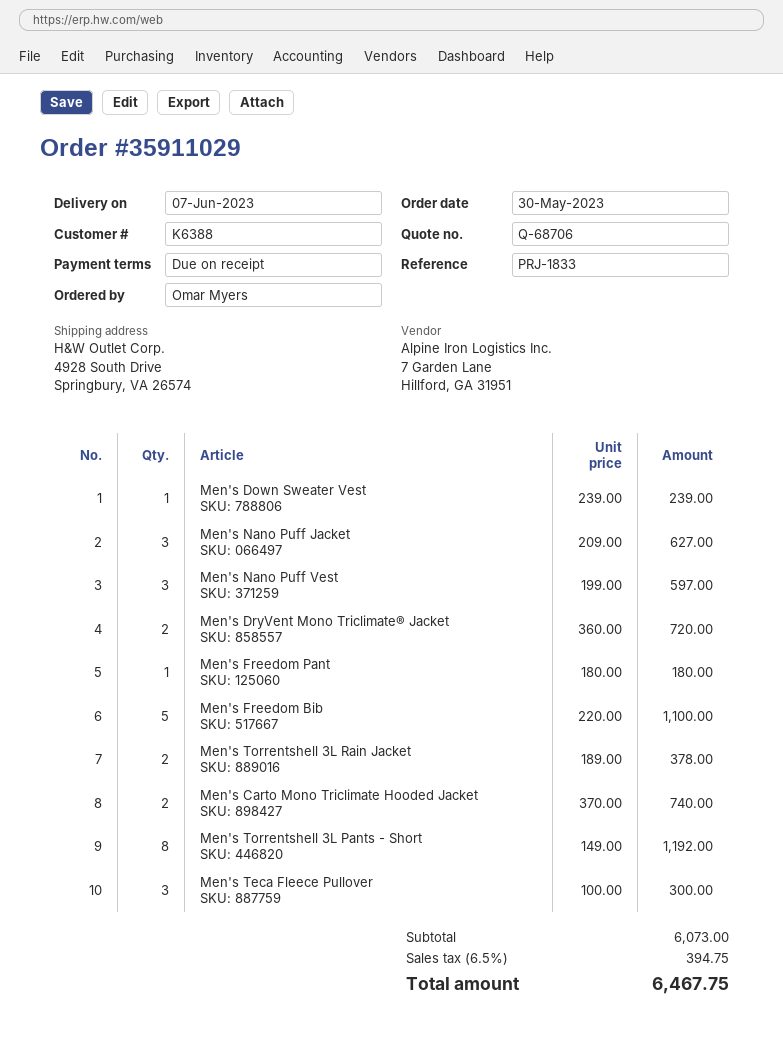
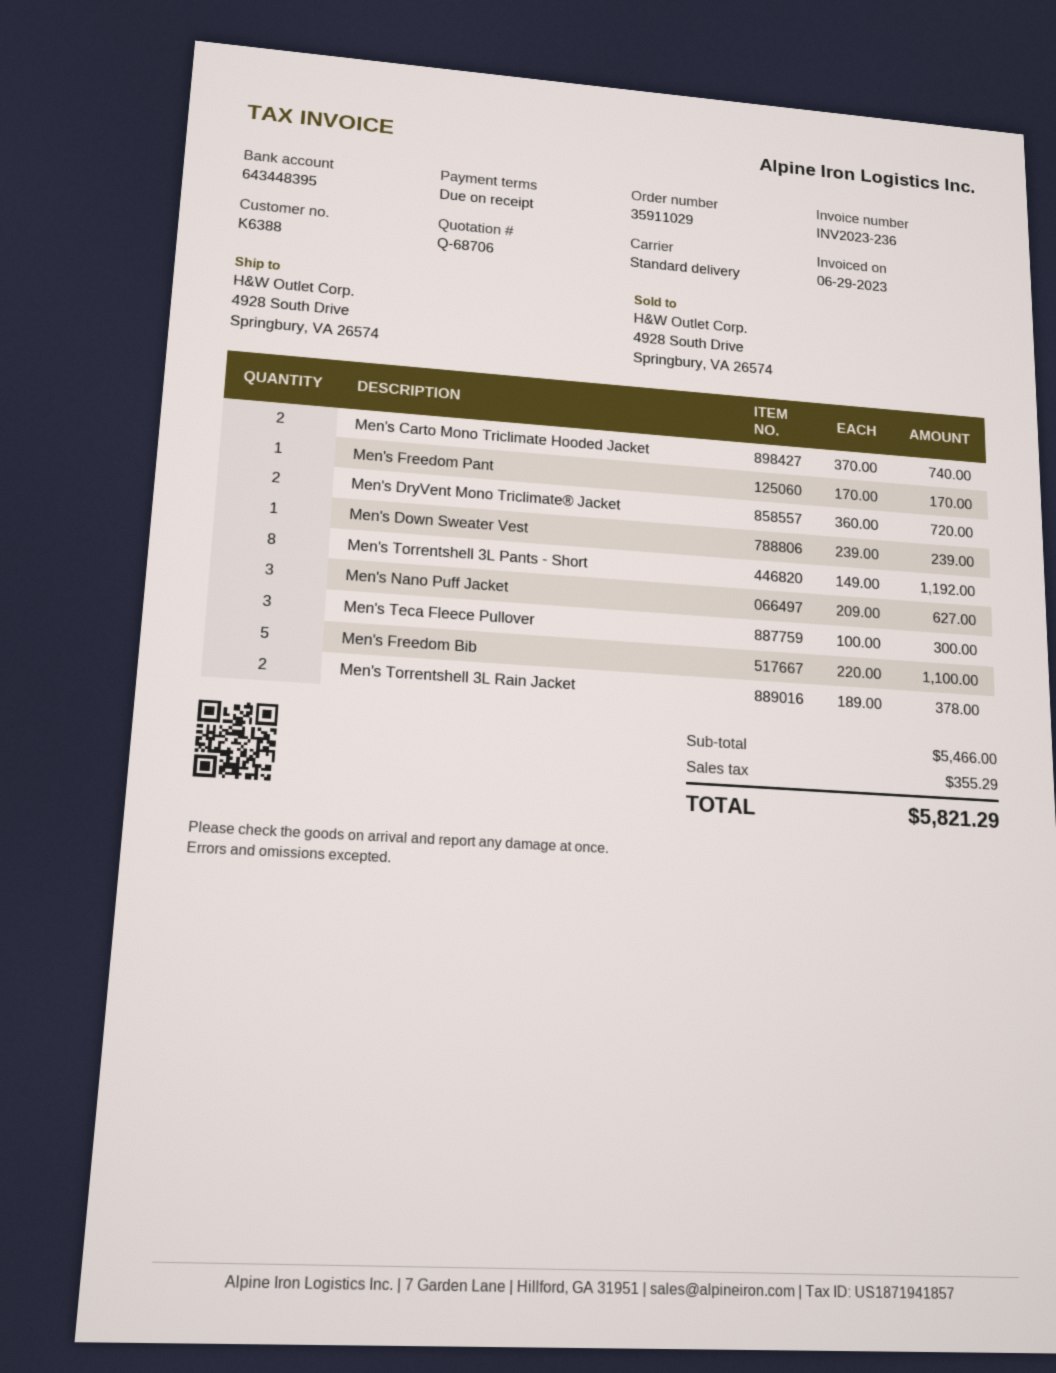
Men's Nano Puff Vest: 3 x 199.00 = 597.00 -> none
Men's Freedom Pant: 1 x 180.00 = 180.00 -> 1 x 170.00 = 170.00
subtotal: 6073.00 -> 5466.00
tax: 394.75 -> 355.29
total: 6467.75 -> 5821.29

